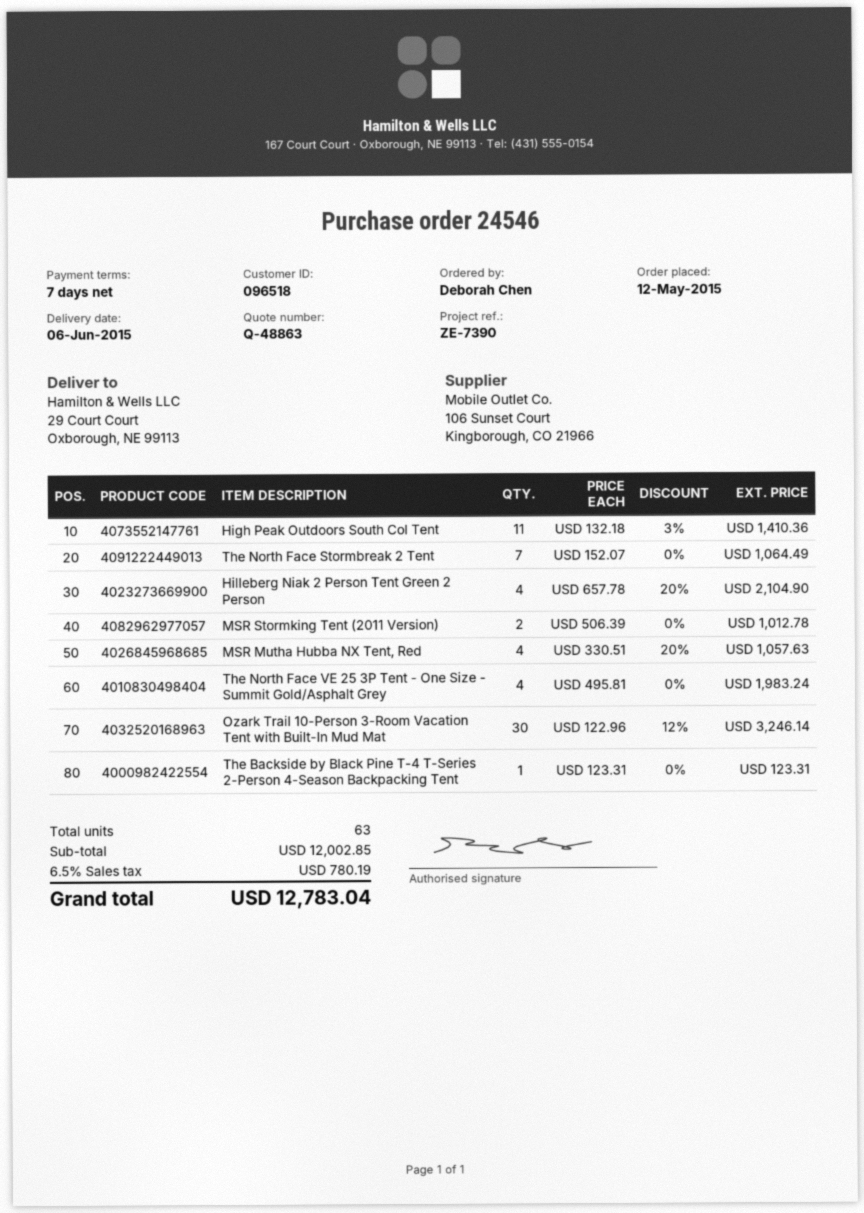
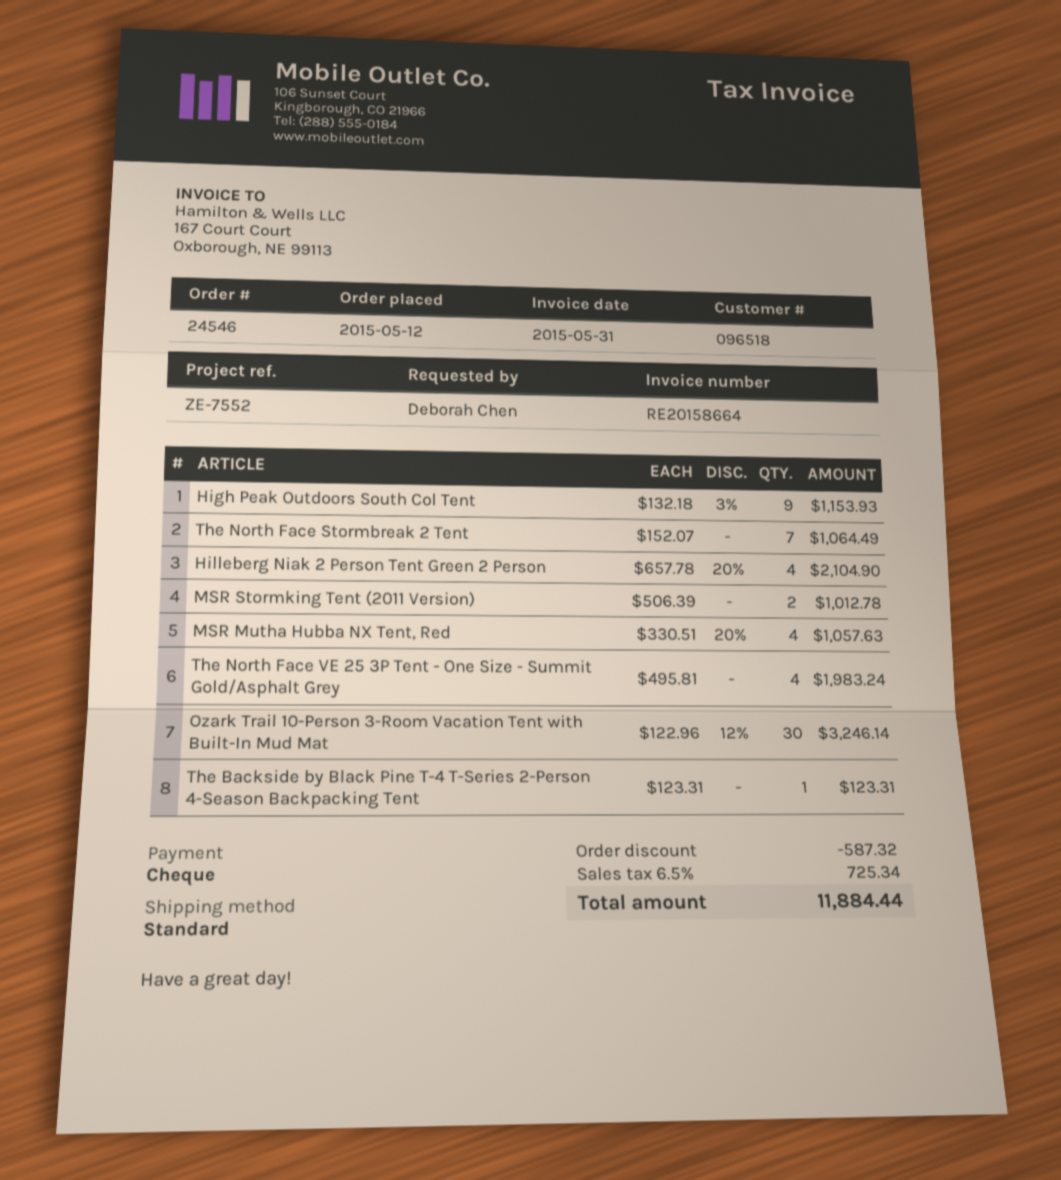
reference: ZE-7390 -> ZE-7552
High Peak Outdoors South Col Tent: 11 x 132.18 - 3% = 1410.36 -> 9 x 132.18 - 3% = 1153.93
discount: none -> 587.32
tax: 6.5% = 780.19 -> 6.5% = 725.34
total: 12783.04 -> 11884.44

